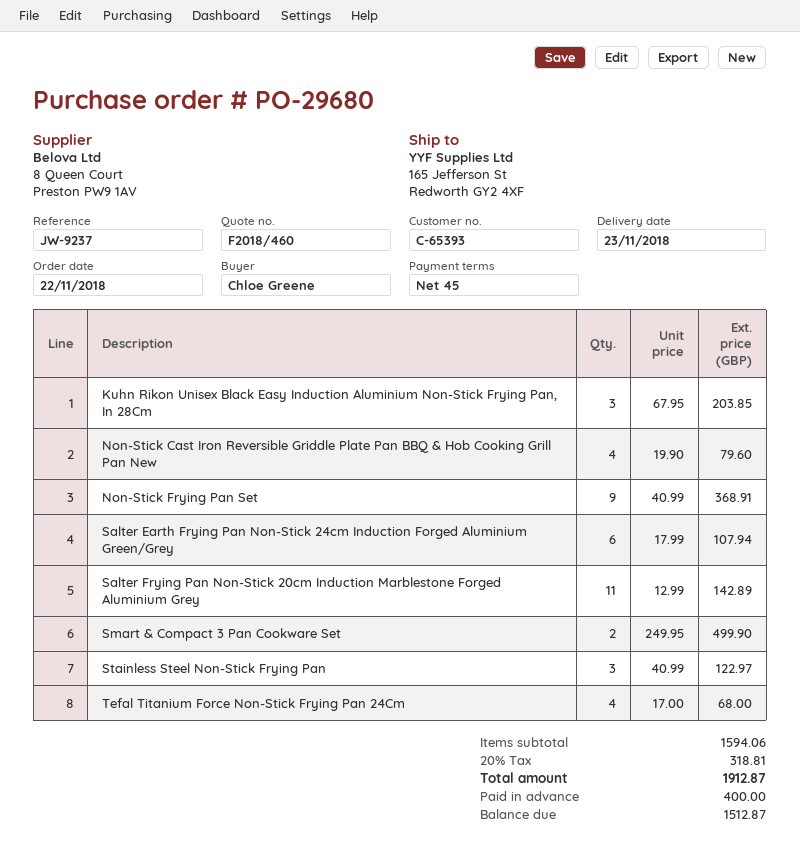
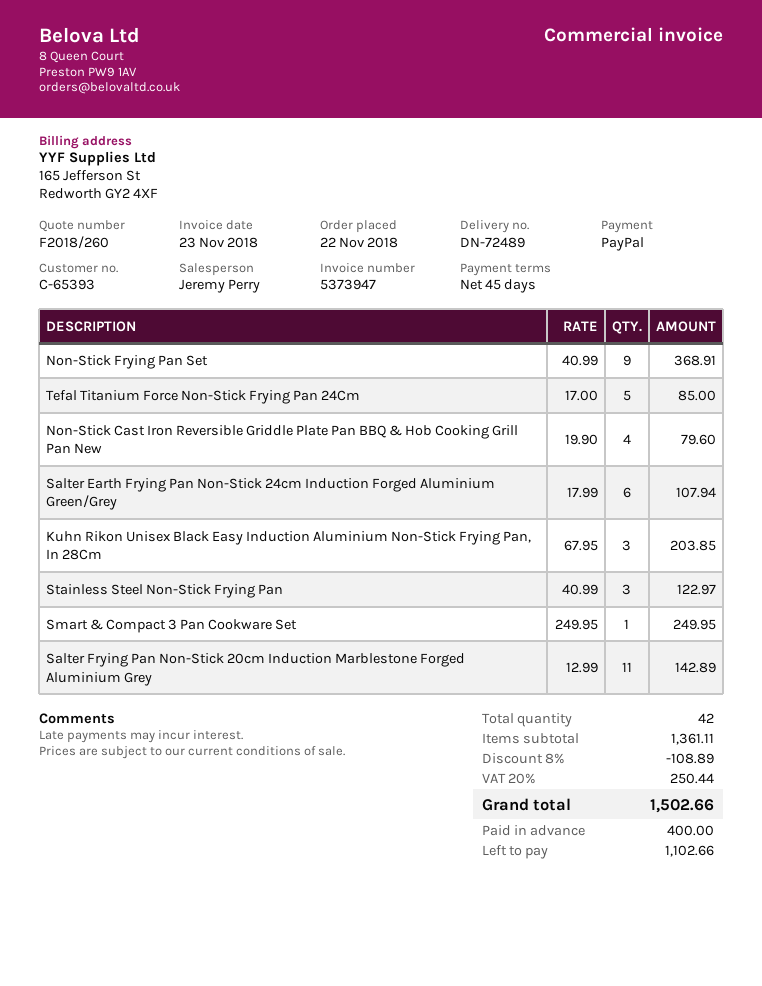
quote number: F2018/460 -> F2018/260
Smart & Compact 3 Pan Cookware Set: 2 x 249.95 = 499.90 -> 1 x 249.95 = 249.95
Tefal Titanium Force Non-Stick Frying Pan 24Cm: 4 x 17.00 = 68.00 -> 5 x 17.00 = 85.00
subtotal: 1594.06 -> 1361.11
discount: none -> 8% = 108.89
tax: 20% = 318.81 -> 20% = 250.44
total: 1912.87 -> 1502.66
balance: 1512.87 -> 1102.66

